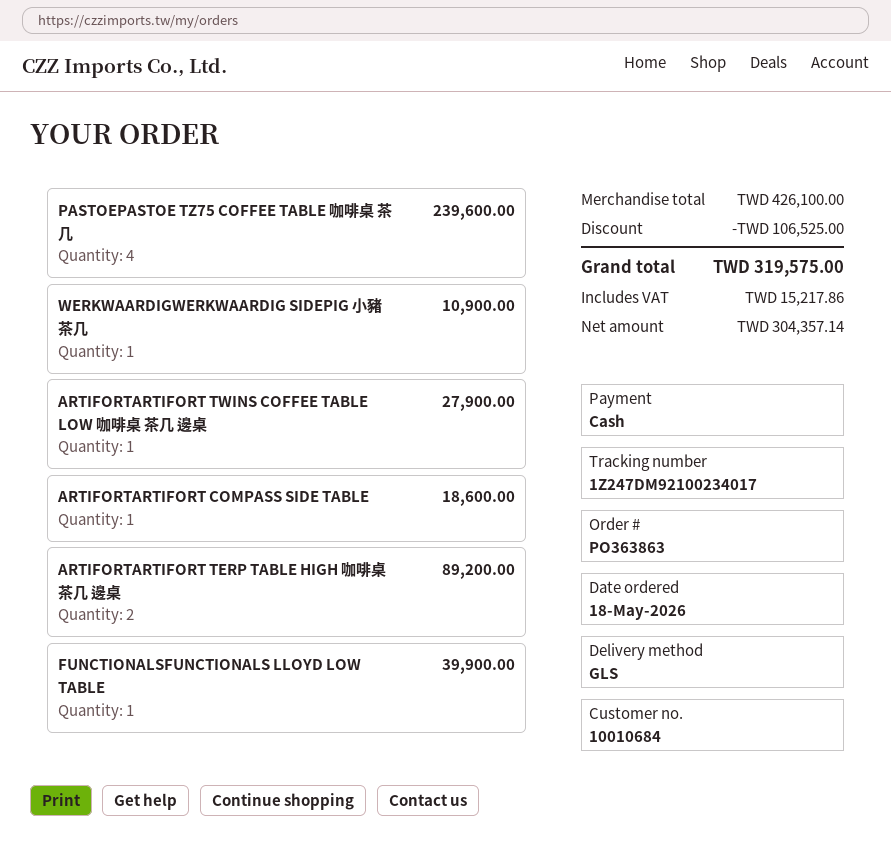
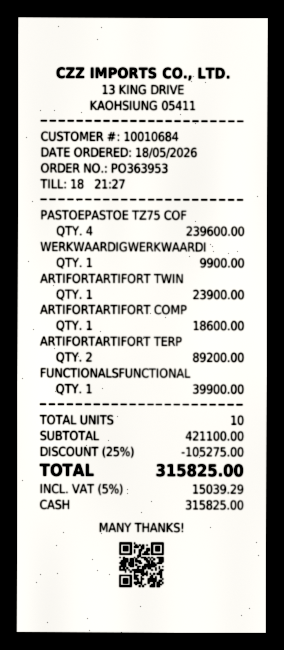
order number: PO363863 -> PO363953
WERKWAARDIGWERKWAARDIG SIDEPIG 小豬茶几: 1 for 10900.00 -> 1 for 9900.00
ARTIFORTARTIFORT TWINS COFFEE TABLE LOW 咖啡桌 茶几 邊桌: 1 for 27900.00 -> 1 for 23900.00
subtotal: 426100.00 -> 421100.00
discount: 106525.00 -> 105275.00
tax: 15217.86 -> 15039.29
total: 319575.00 -> 315825.00

